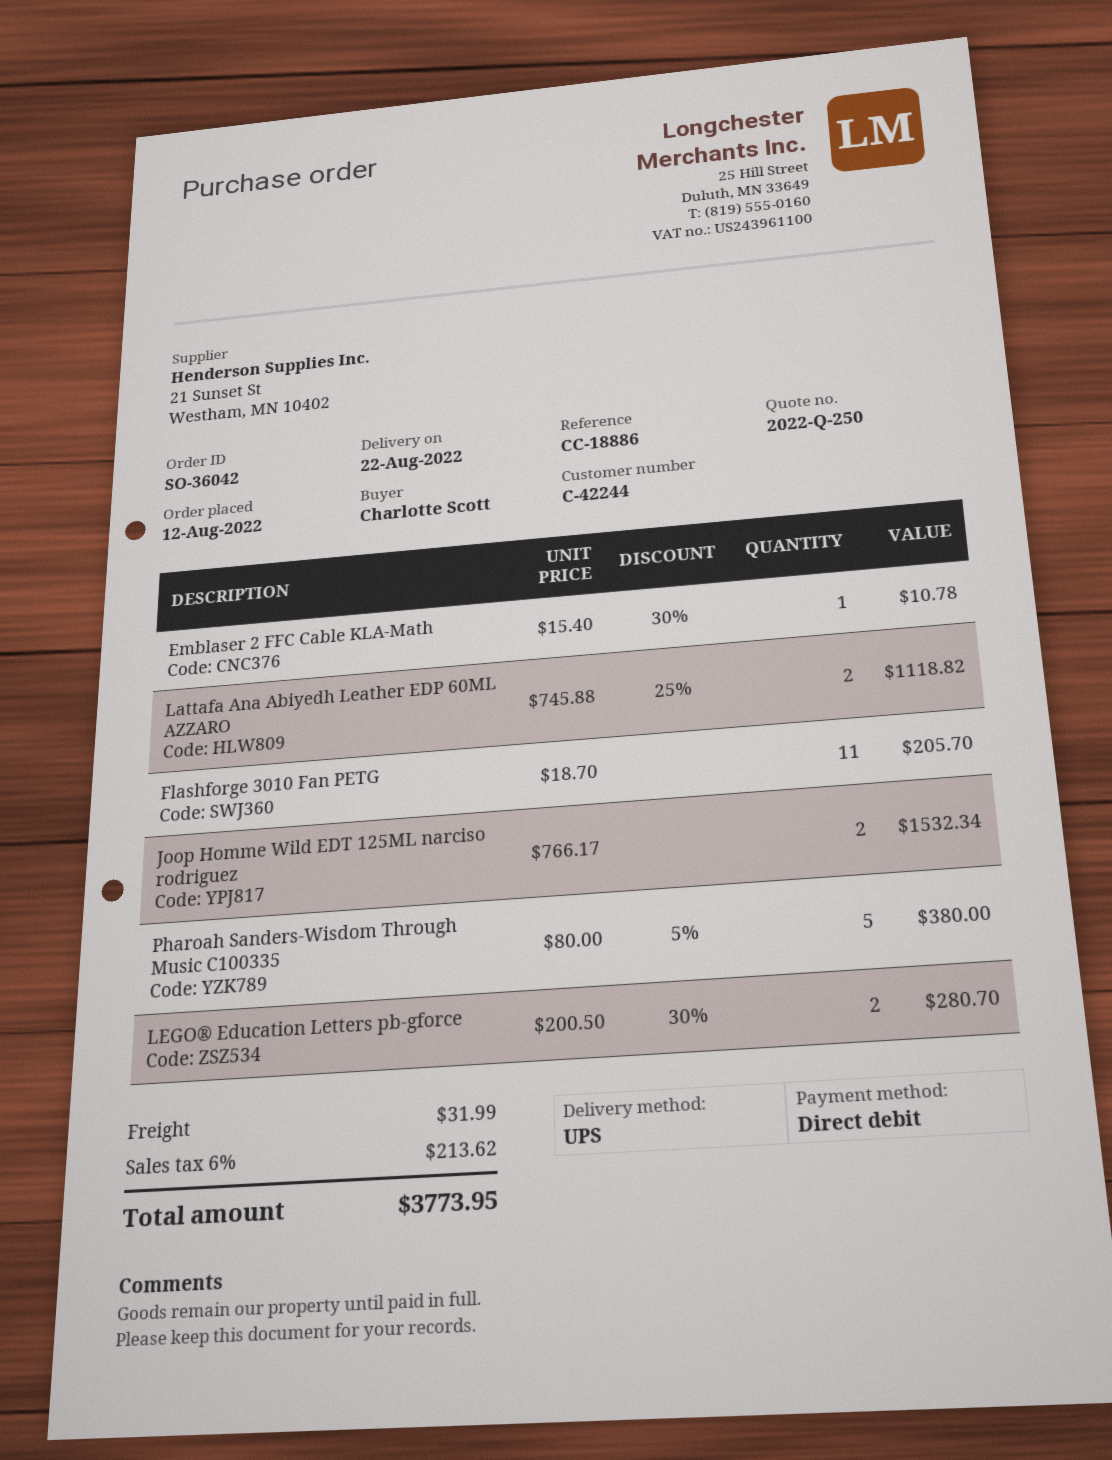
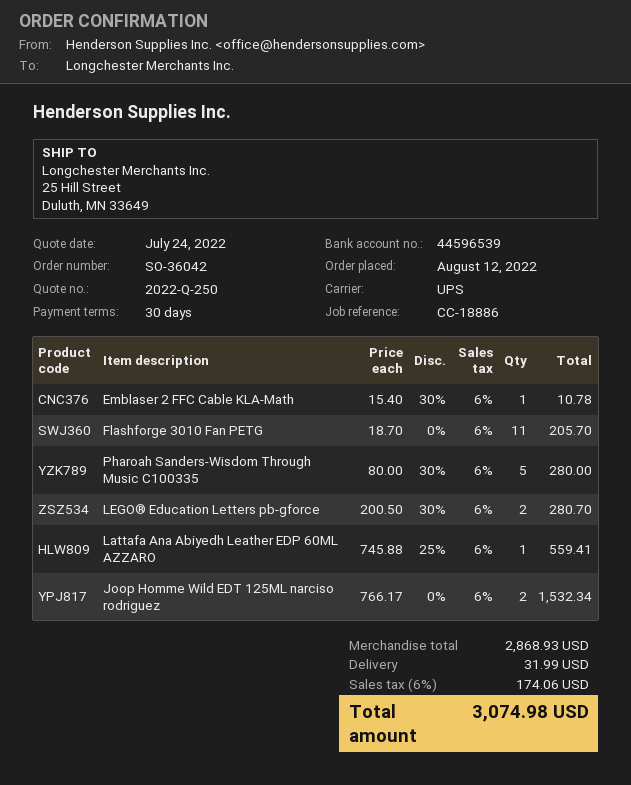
Lattafa Ana Abiyedh Leather EDP 60ML AZZARO: 2 x 745.88 - 25% = 1118.82 -> 1 x 745.88 - 25% = 559.41
Pharoah Sanders-Wisdom Through Music C100335: 5 x 80.00 - 5% = 380.00 -> 5 x 80.00 - 30% = 280.00
tax: 6% = 213.62 -> 6% = 174.06
total: 3773.95 -> 3074.98

